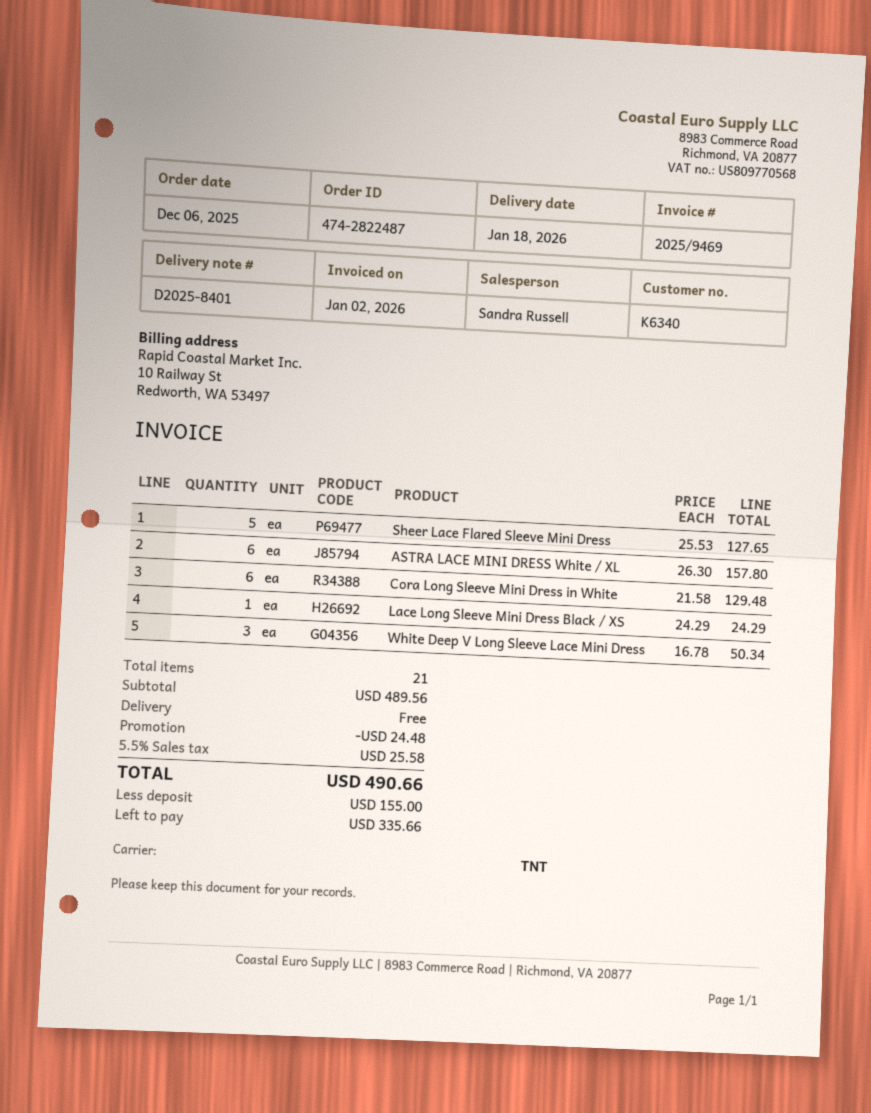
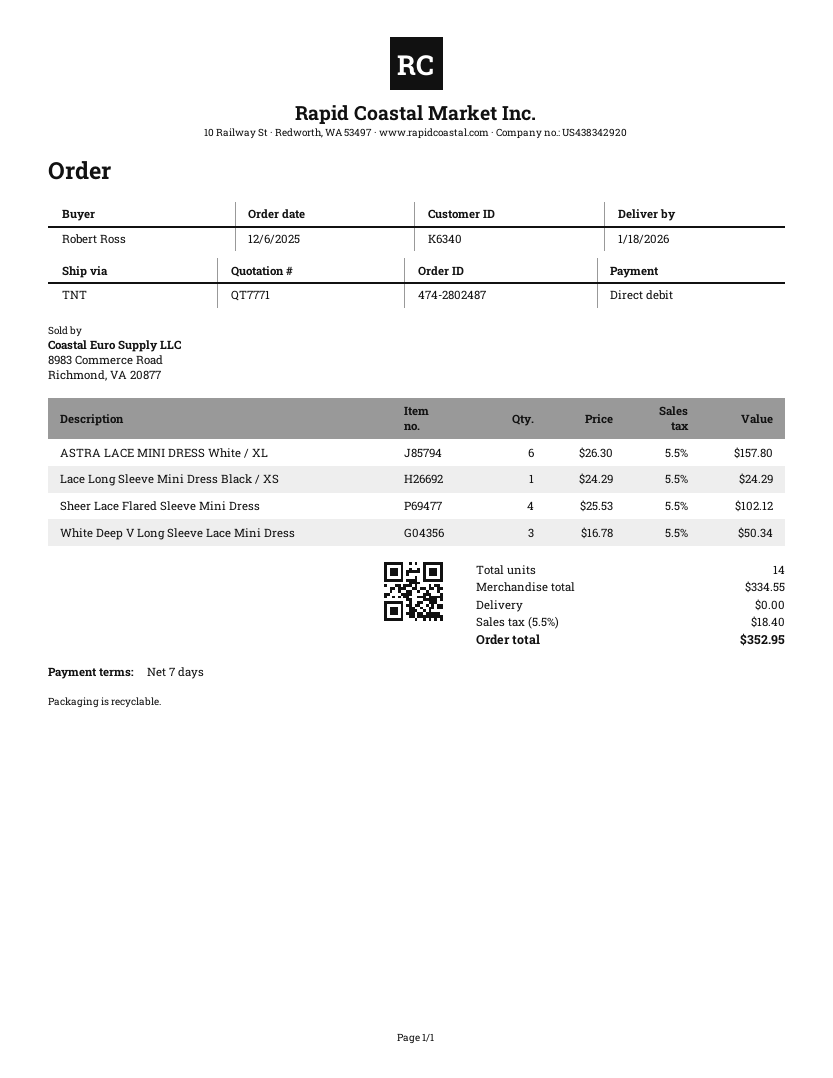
order number: 474-2822487 -> 474-2802487
Sheer Lace Flared Sleeve Mini Dress: 5 x 25.53 = 127.65 -> 4 x 25.53 = 102.12
Cora Long Sleeve Mini Dress in White: 6 x 21.58 = 129.48 -> none
total quantity: 21 -> 14
subtotal: 489.56 -> 334.55
discount: 24.48 -> none
tax: 5.5% = 25.58 -> 5.5% = 18.40
total: 490.66 -> 352.95

